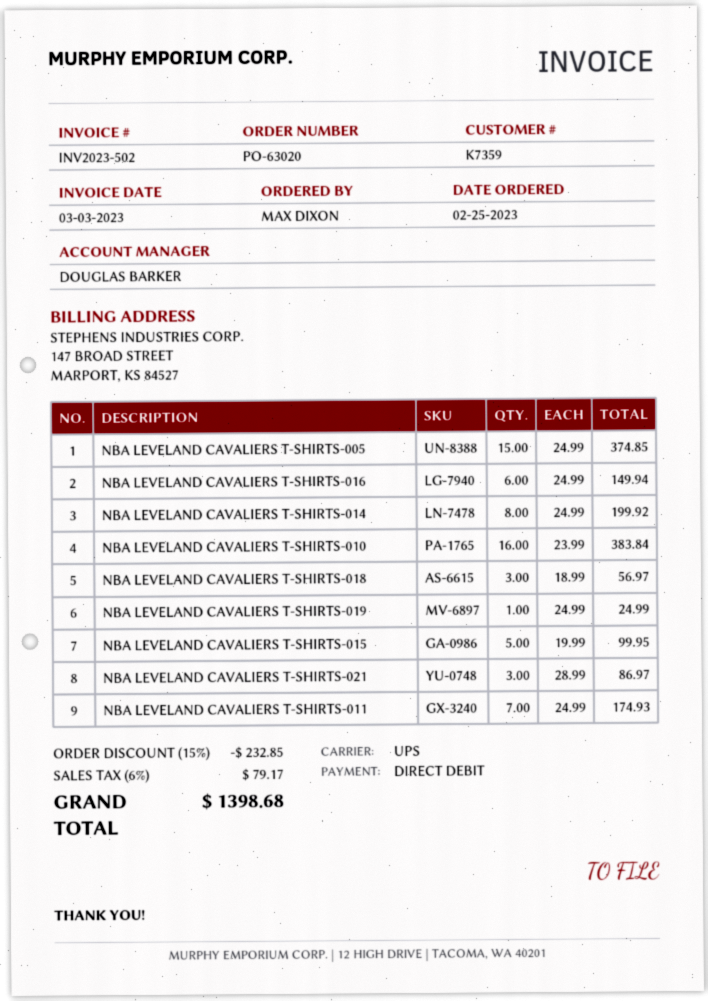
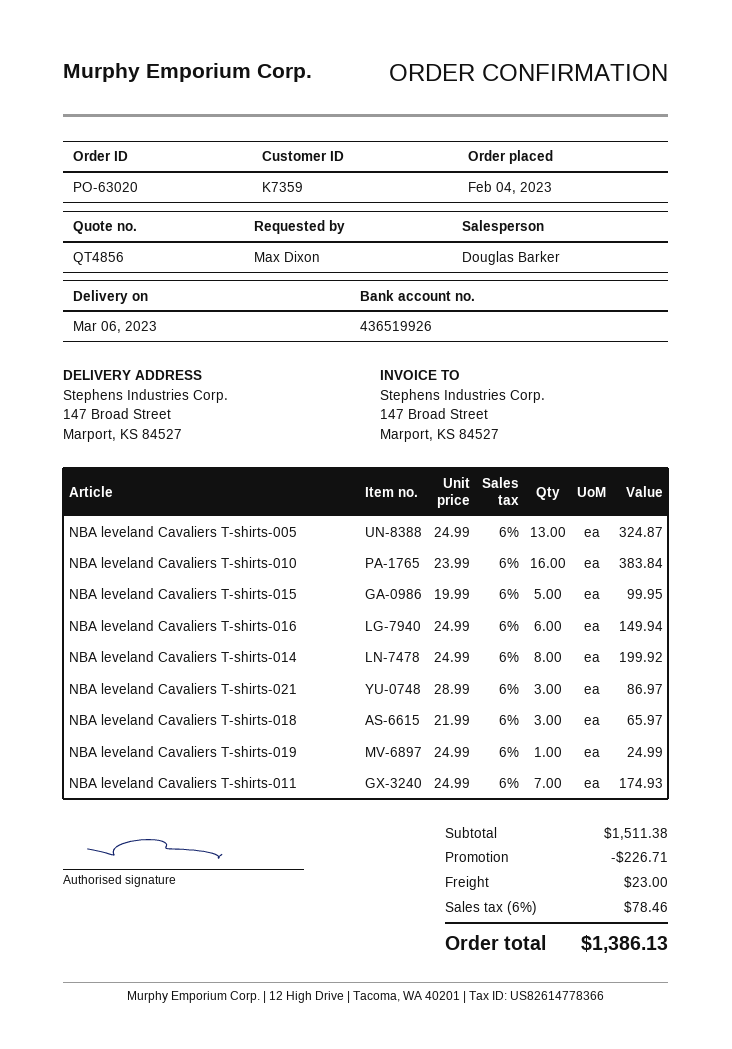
order date: 2023-02-25 -> 2023-02-04
NBA LEVELAND CAVALIERS T-SHIRTS-005: 15 x 24.99 = 374.85 -> 13 x 24.99 = 324.87
NBA LEVELAND CAVALIERS T-SHIRTS-018: 3 x 18.99 = 56.97 -> 3 x 21.99 = 65.97
discount: 232.85 -> 226.71
shipping: none -> 23.00
tax: 6% = 79.17 -> 6% = 78.46
total: 1398.68 -> 1386.13

